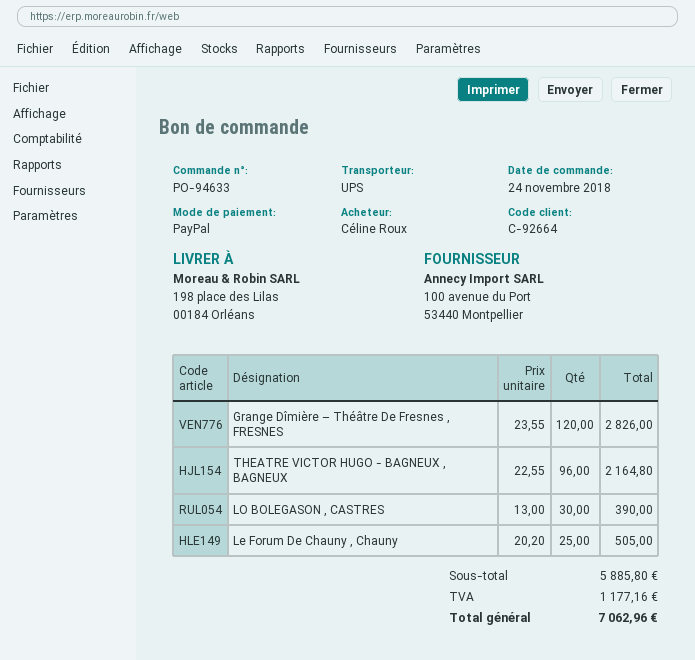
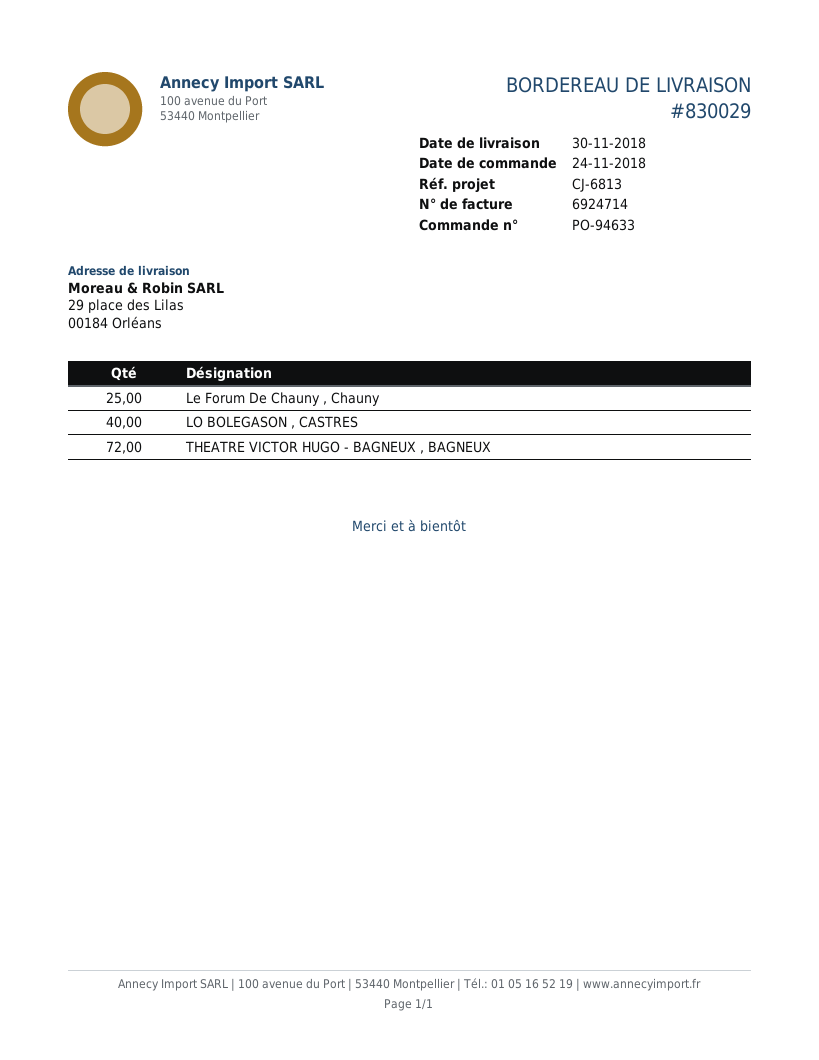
ship to: 198 place des Lilas, 00184 Orléans -> 29 place des Lilas, 00184 Orléans
Grange Dîmière – Théâtre De Fresnes , FRESNES: 120 -> none
THEATRE VICTOR HUGO - BAGNEUX , BAGNEUX: 96 -> 72
LO BOLEGASON , CASTRES: 30 -> 40

